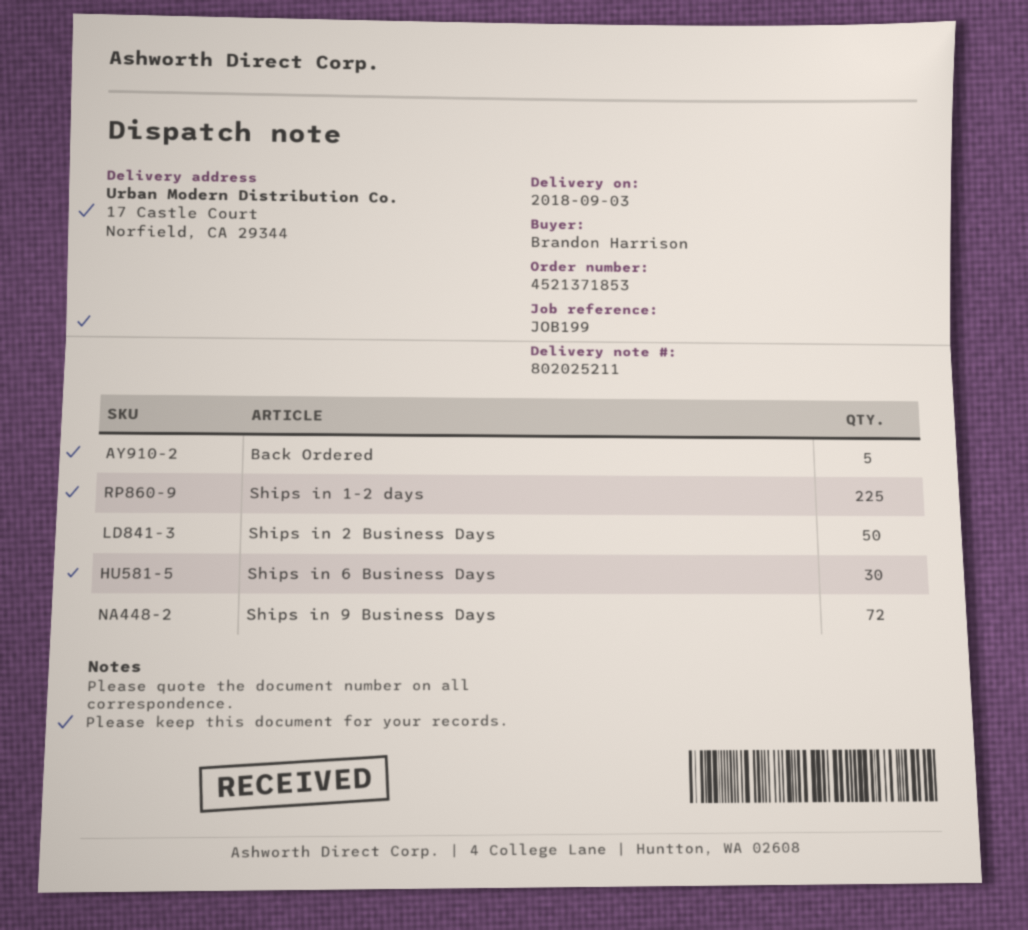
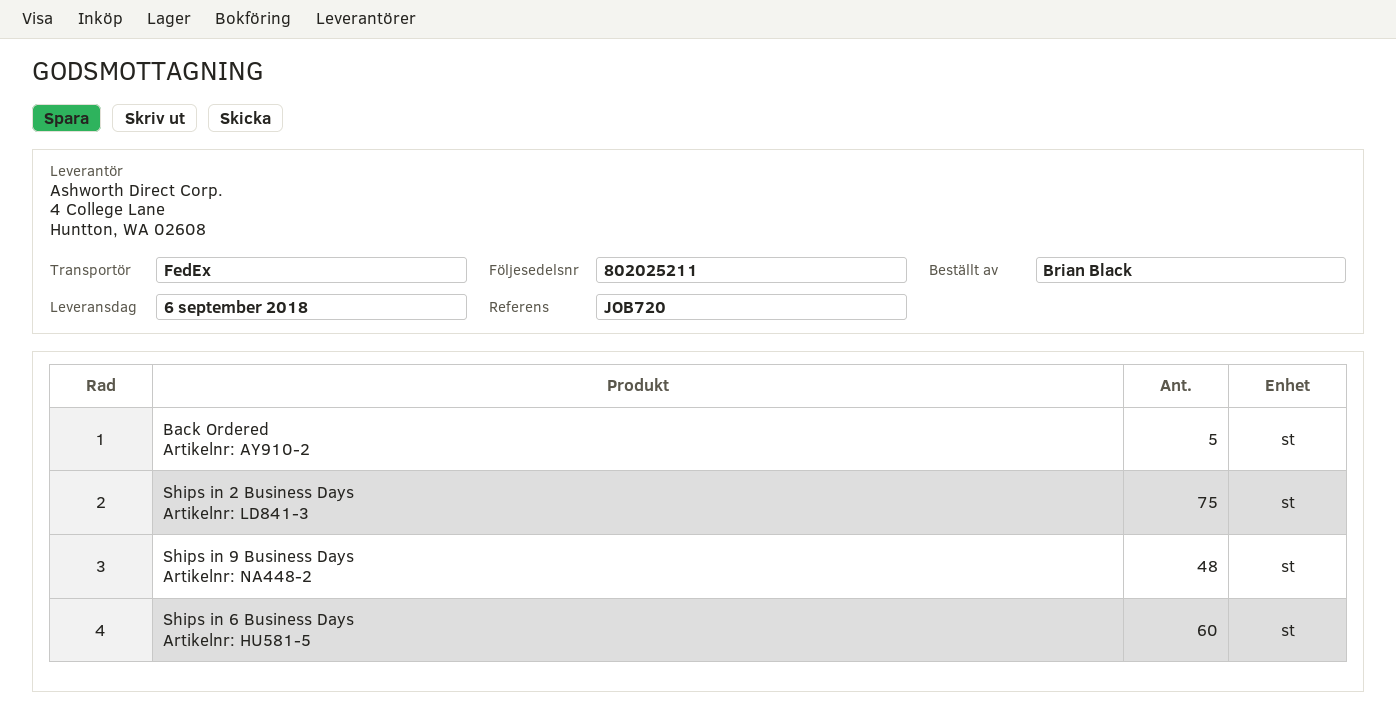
delivery date: 2018-09-03 -> 2018-09-06
reference: JOB199 -> JOB720
ordered by: Brandon Harrison -> Brian Black
Ships in 1-2 days: 225 -> none
Ships in 2 Business Days: 50 -> 75
Ships in 6 Business Days: 30 -> 60
Ships in 9 Business Days: 72 -> 48

